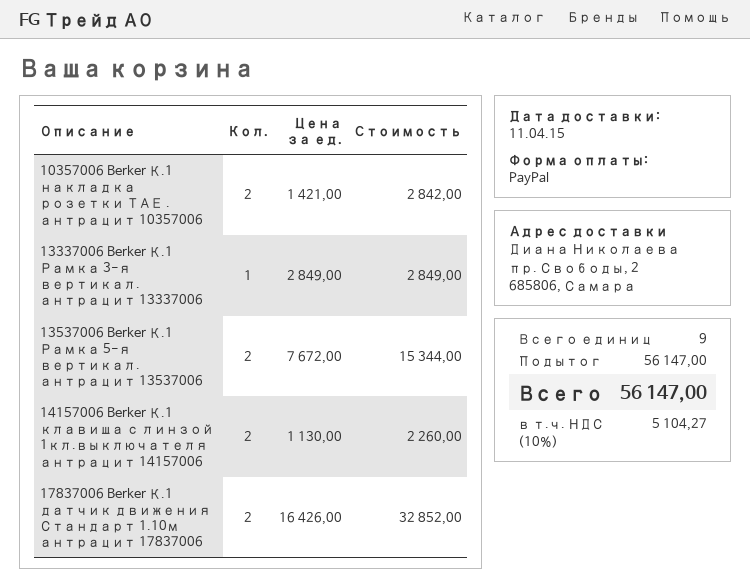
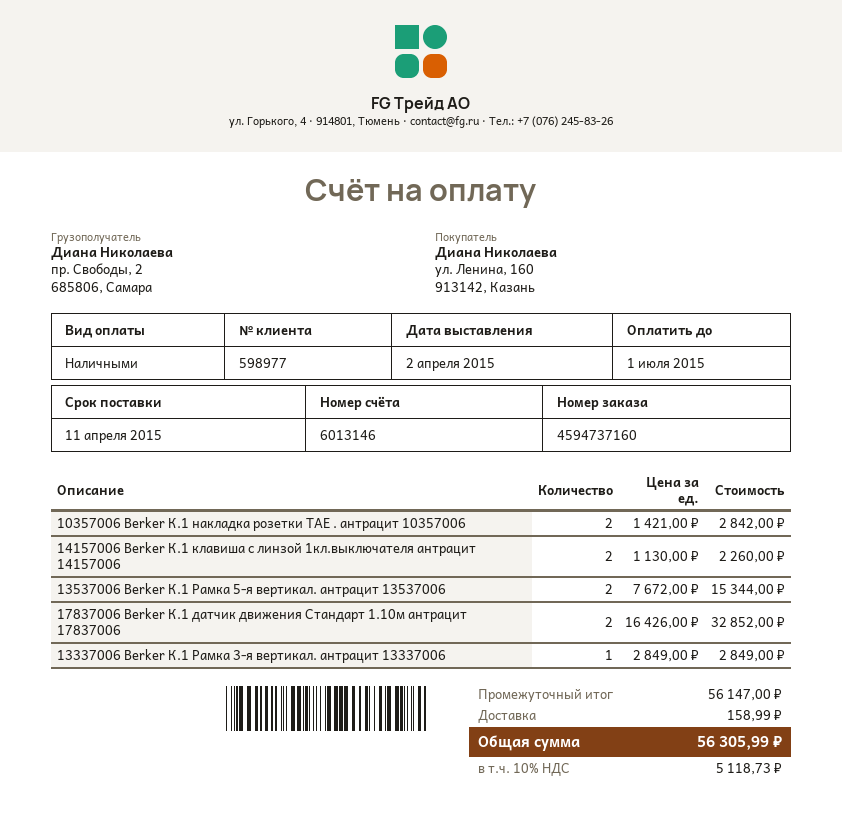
payment method: PayPal -> cash
shipping: none -> 158.99
tax: 10% = 5104.27 -> 10% = 5118.73
total: 56147.00 -> 56305.99

